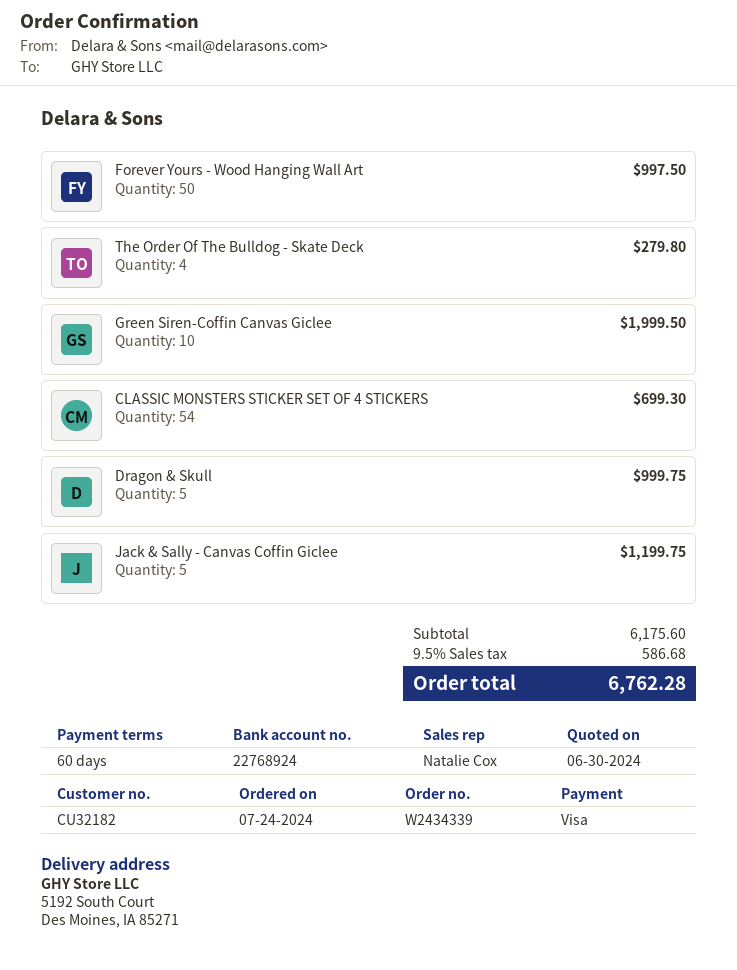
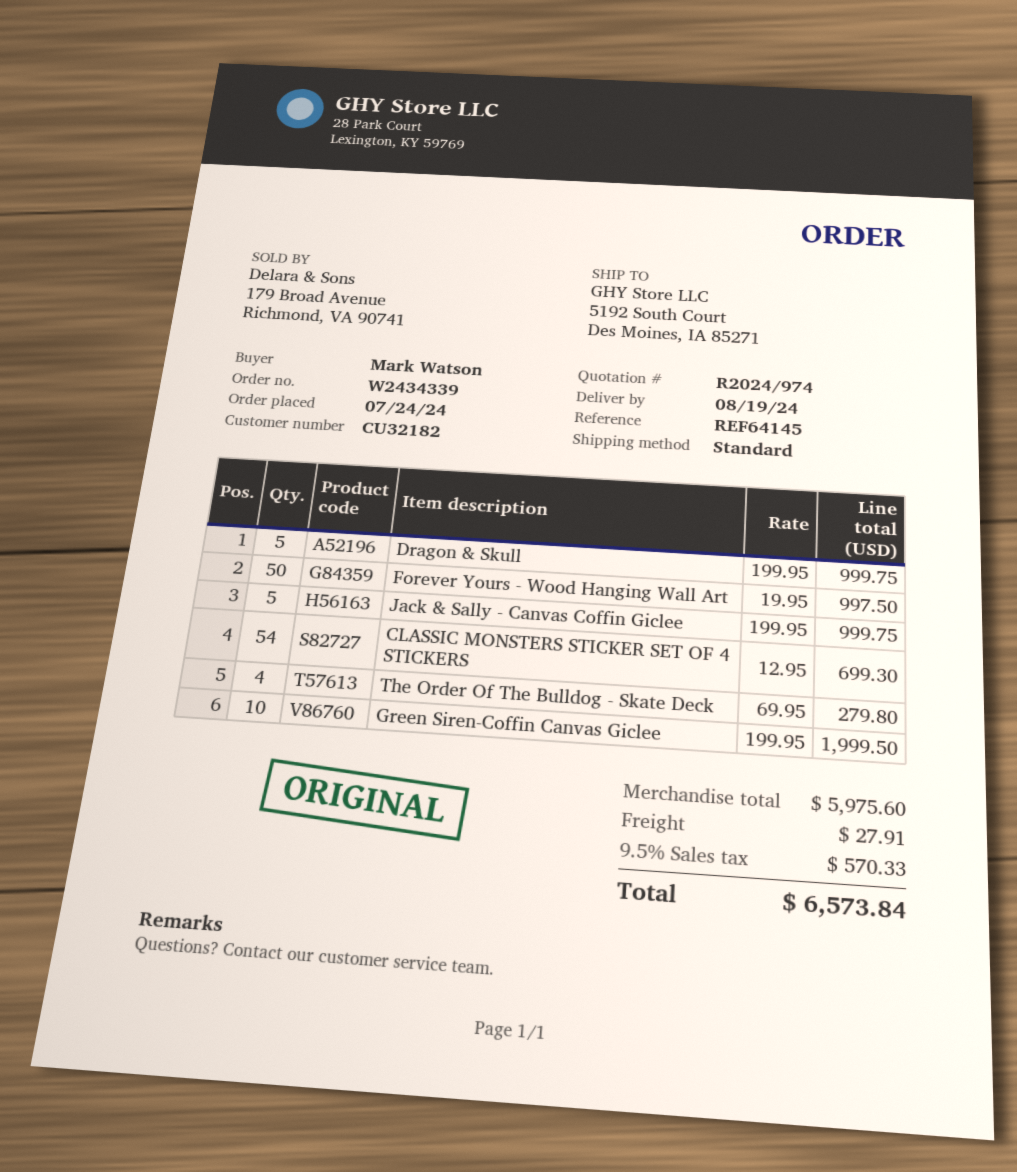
Jack & Sally - Canvas Coffin Giclee: 5 for 1199.75 -> 5 for 999.75
subtotal: 6175.60 -> 5975.60
shipping: none -> 27.91
tax: 9.5% = 586.68 -> 9.5% = 570.33
total: 6762.28 -> 6573.84

